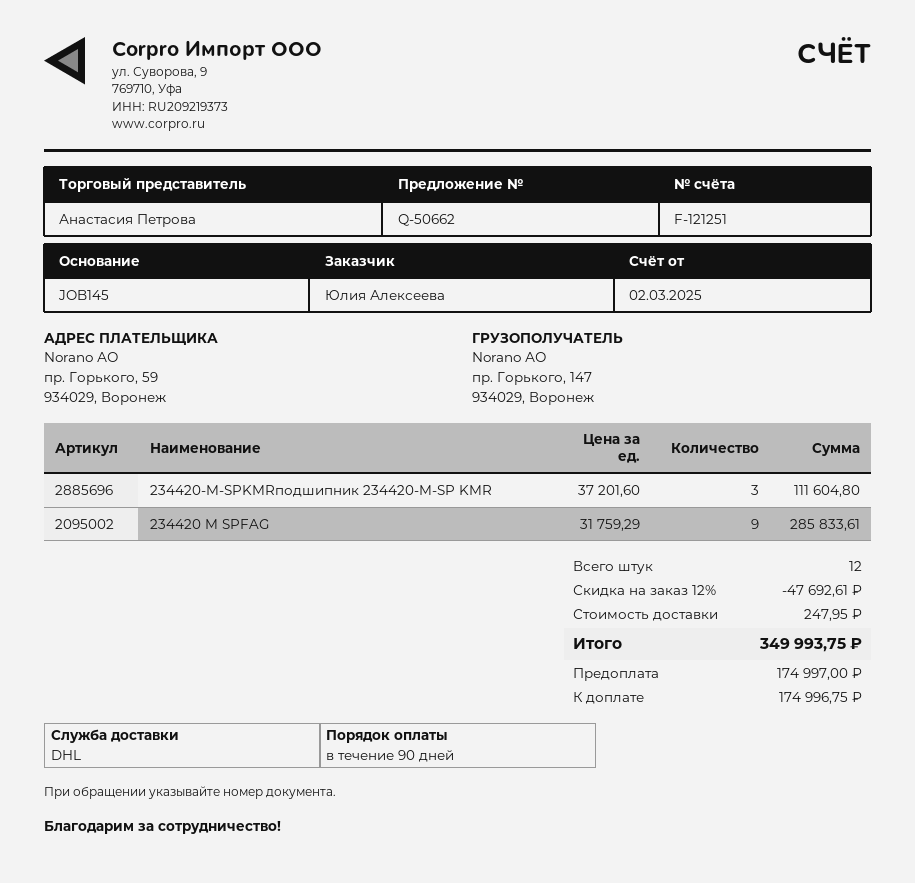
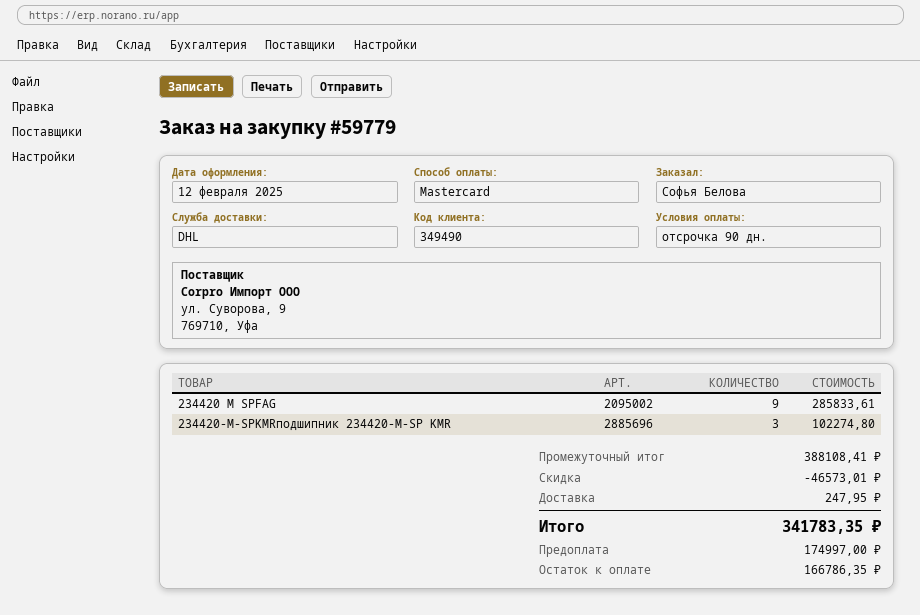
ordered by: Юлия Алексеева -> Софья Белова
234420-M-SPKMRподшипник 234420-M-SP KMR: 3 for 111604.80 -> 3 for 102274.80
discount: 47692.61 -> 46573.01
total: 349993.75 -> 341783.35
balance: 174996.75 -> 166786.35

